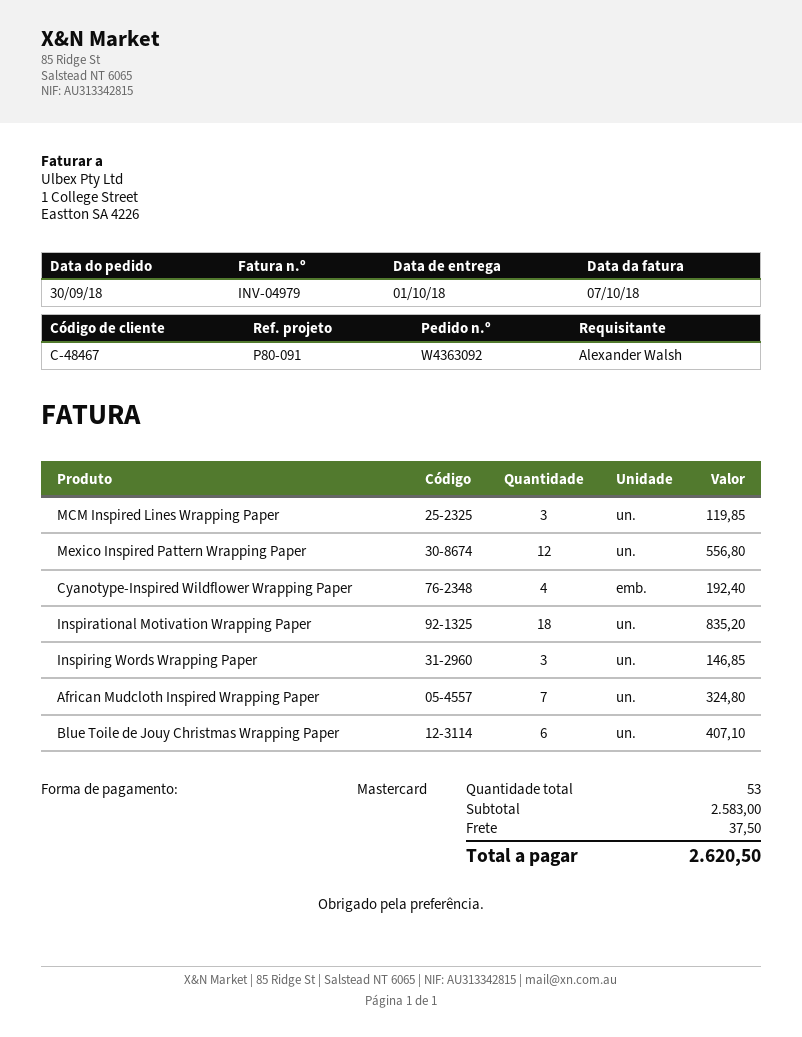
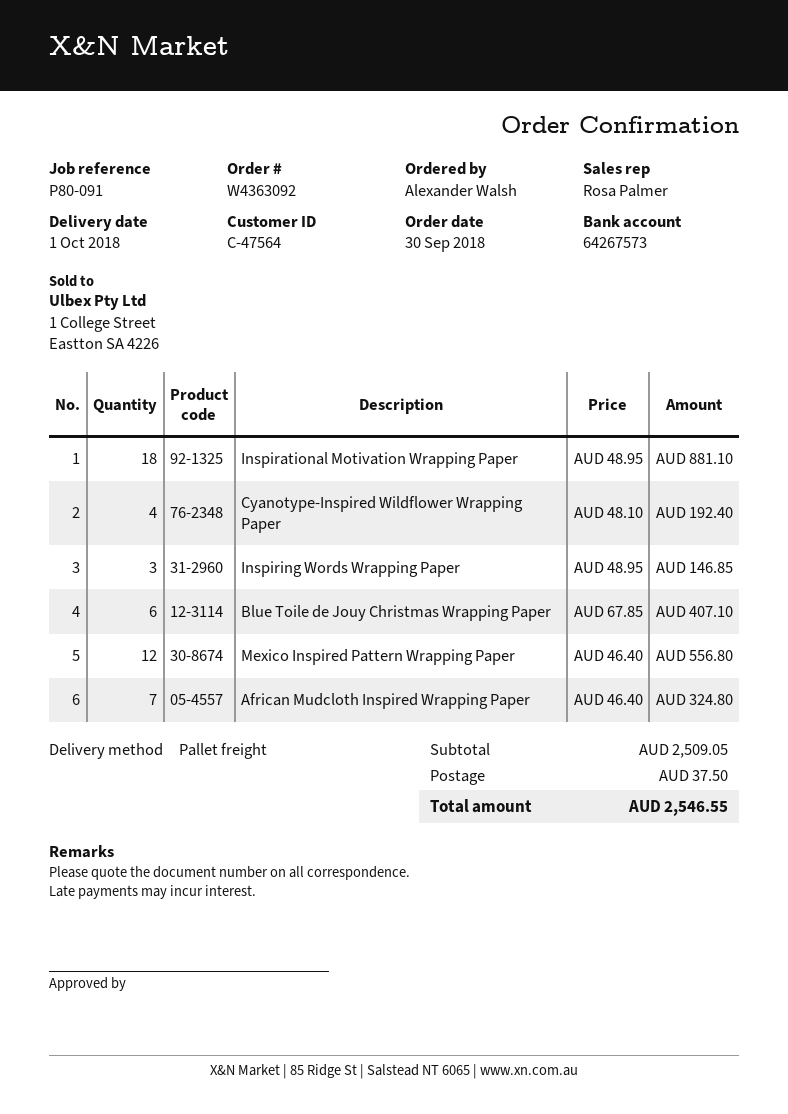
customer number: C-48467 -> C-47564
MCM Inspired Lines Wrapping Paper: 3 for 119.85 -> none
Inspirational Motivation Wrapping Paper: 18 for 835.20 -> 18 for 881.10
subtotal: 2583.00 -> 2509.05
total: 2620.50 -> 2546.55

